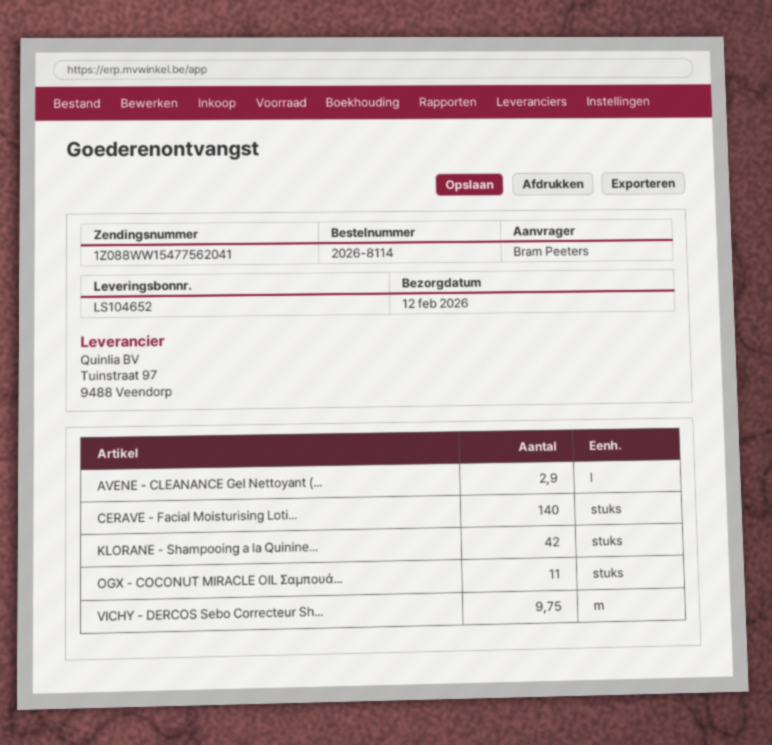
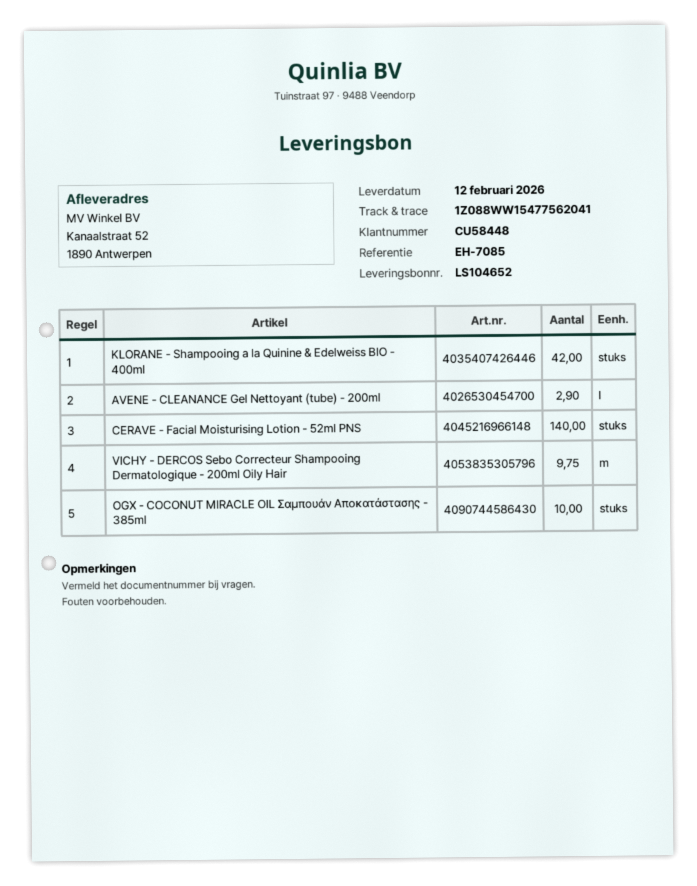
OGX - COCONUT MIRACLE OIL Σαμπουά...: 11 -> 10

